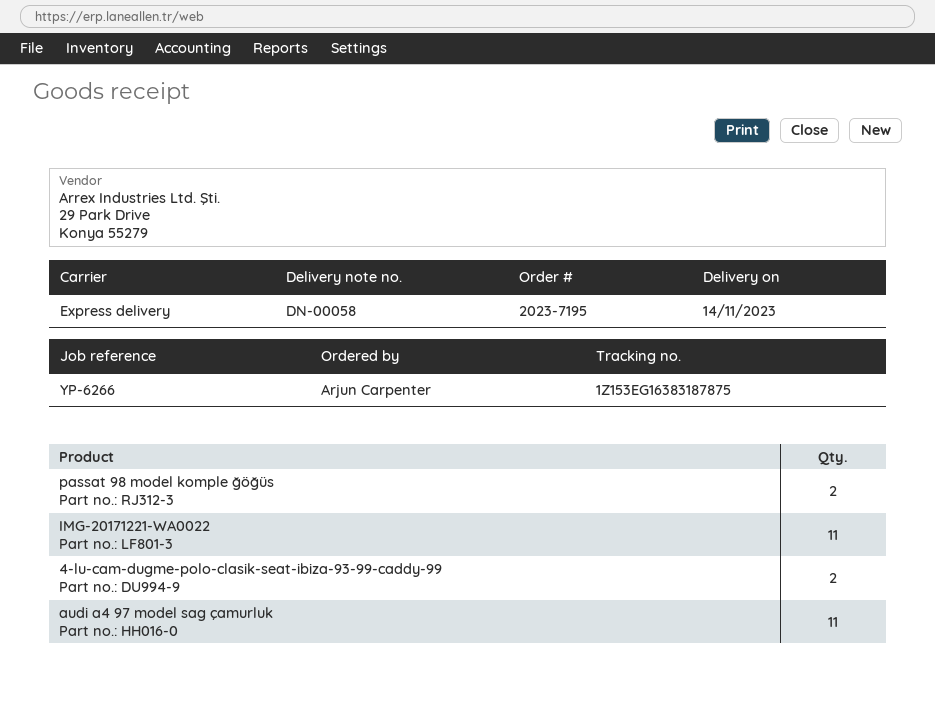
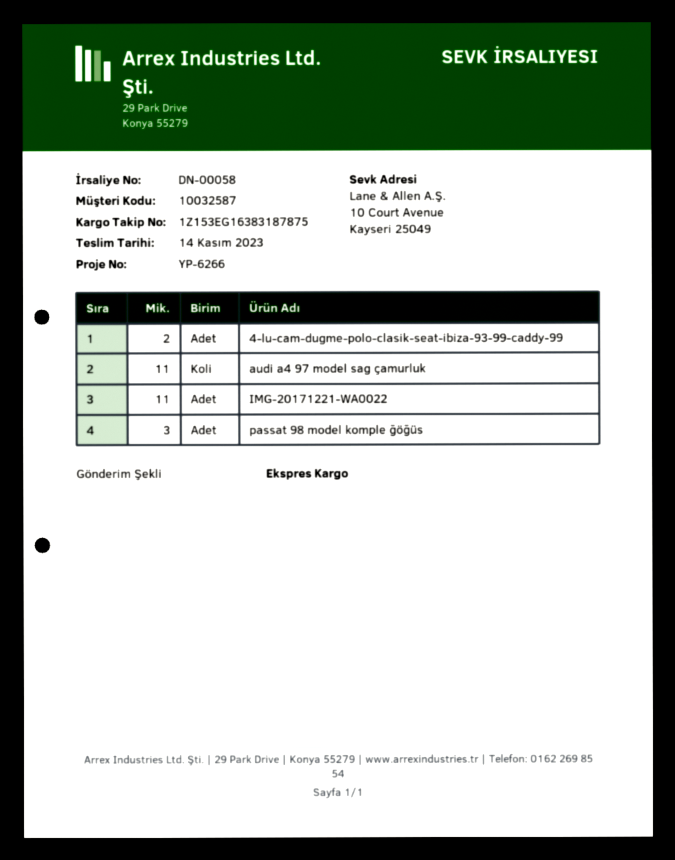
passat 98 model komple ğöğüs: 2 -> 3

